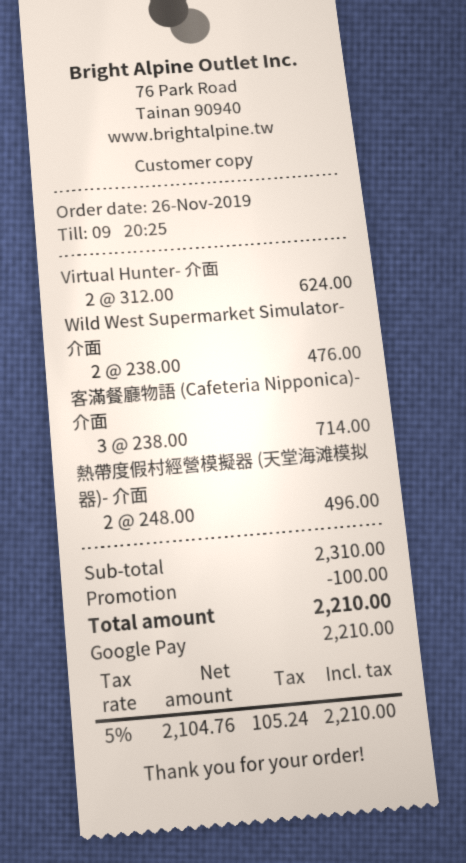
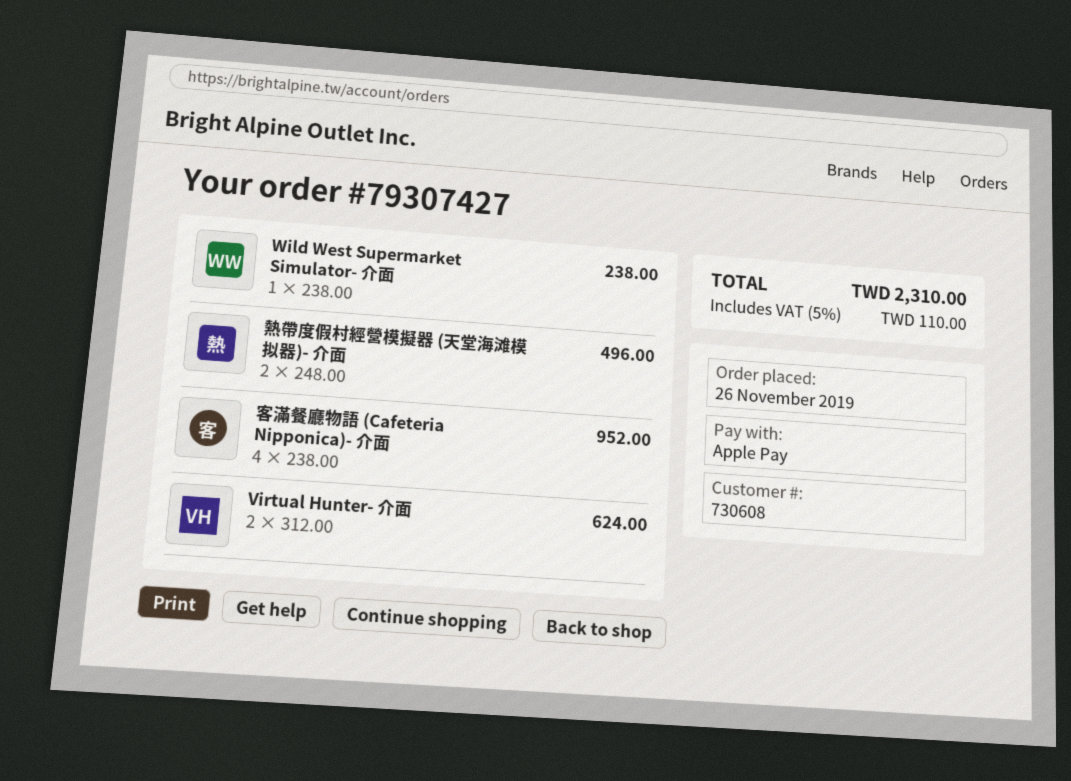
payment method: Google Pay -> Apple Pay
Wild West Supermarket Simulator- 介面: 2 x 238.00 = 476.00 -> 1 x 238.00 = 238.00
客滿餐廳物語 (Cafeteria Nipponica)- 介面: 3 x 238.00 = 714.00 -> 4 x 238.00 = 952.00
discount: 100.00 -> none
tax: 5% = 105.24 -> 5% = 110.00
total: 2210.00 -> 2310.00

